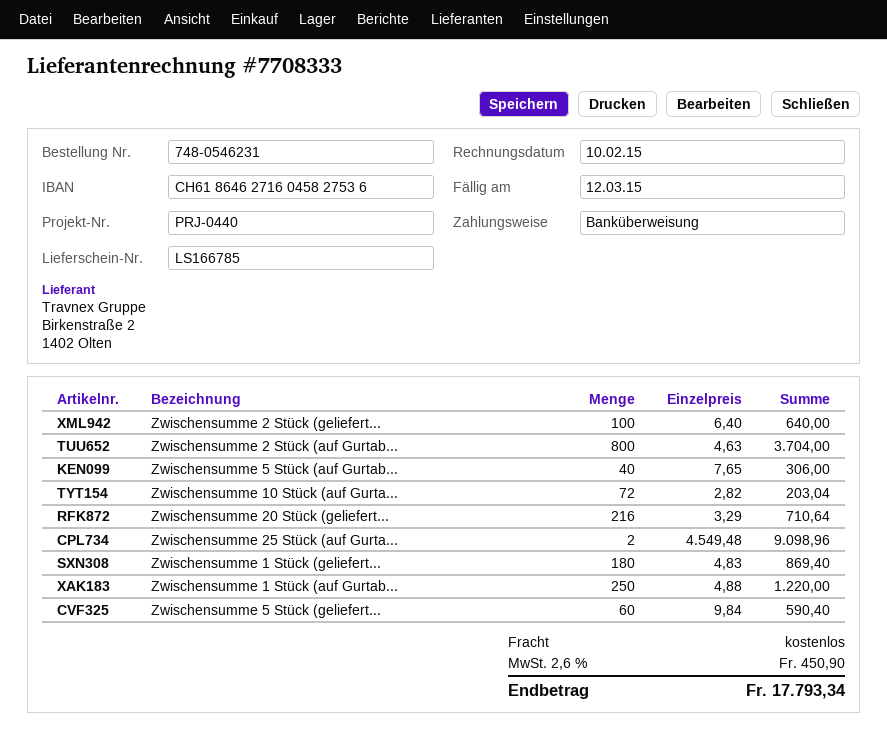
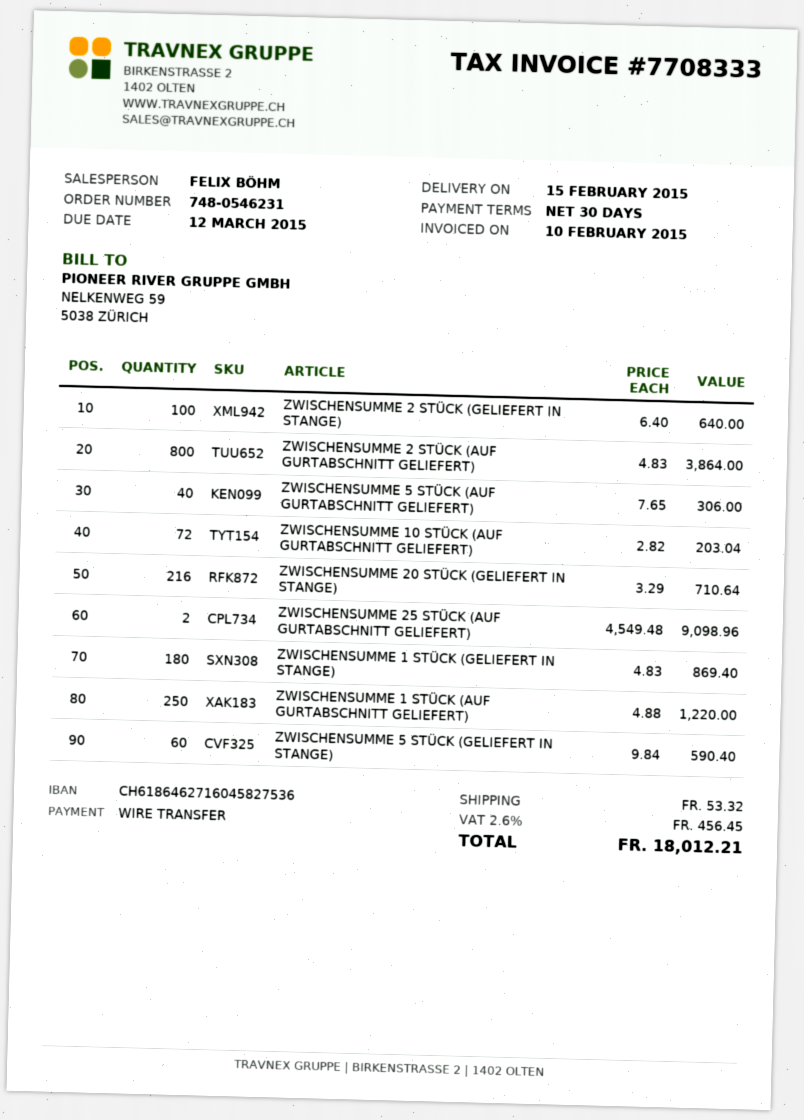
Zwischensumme 2 Stück (auf Gurtab...: 800 x 4.63 = 3704.00 -> 800 x 4.83 = 3864.00
shipping: 0.00 -> 53.32
tax: 2.6% = 450.90 -> 2.6% = 456.45
total: 17793.34 -> 18012.21

